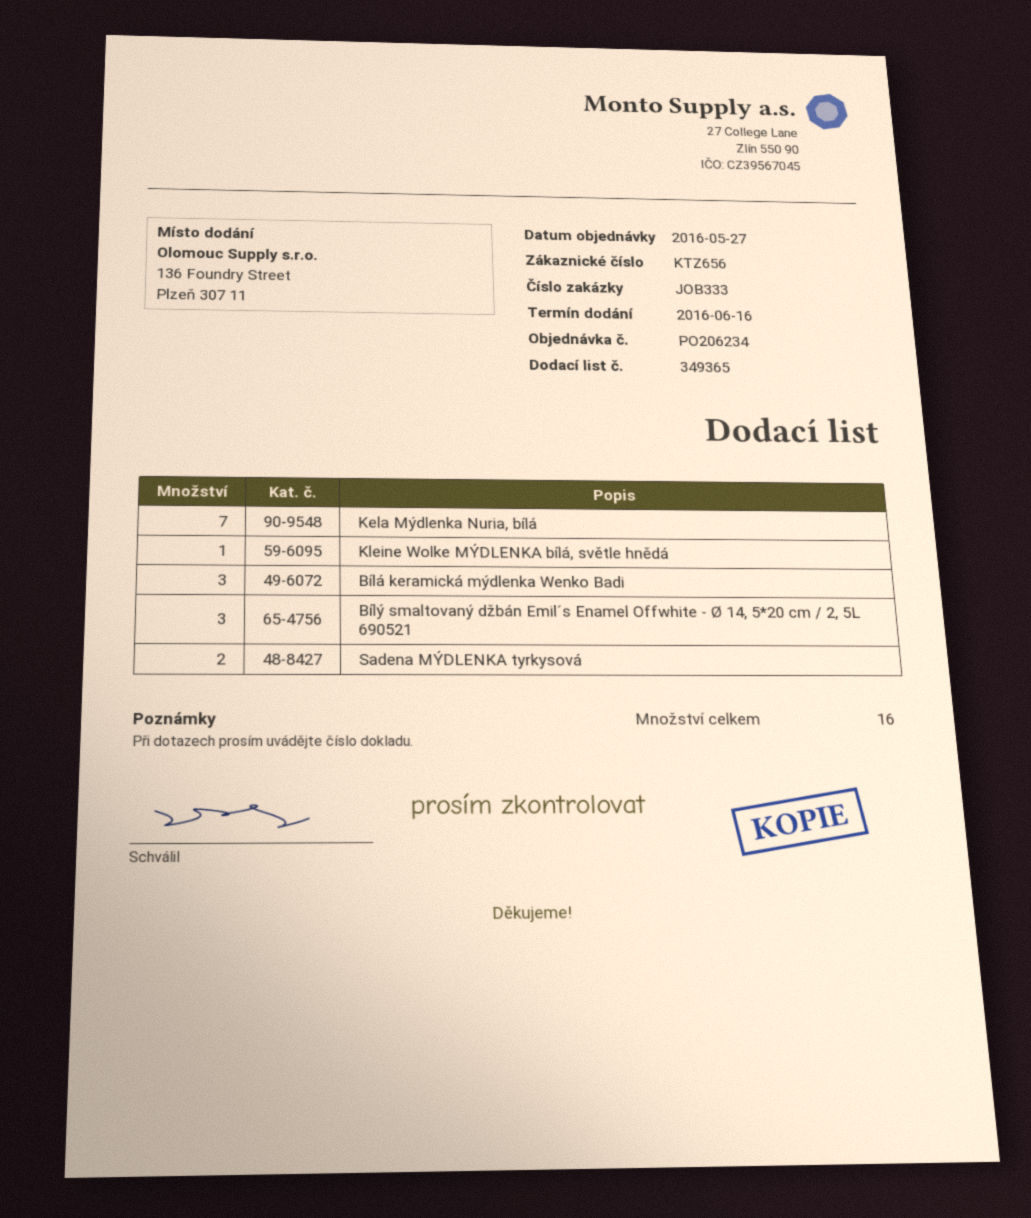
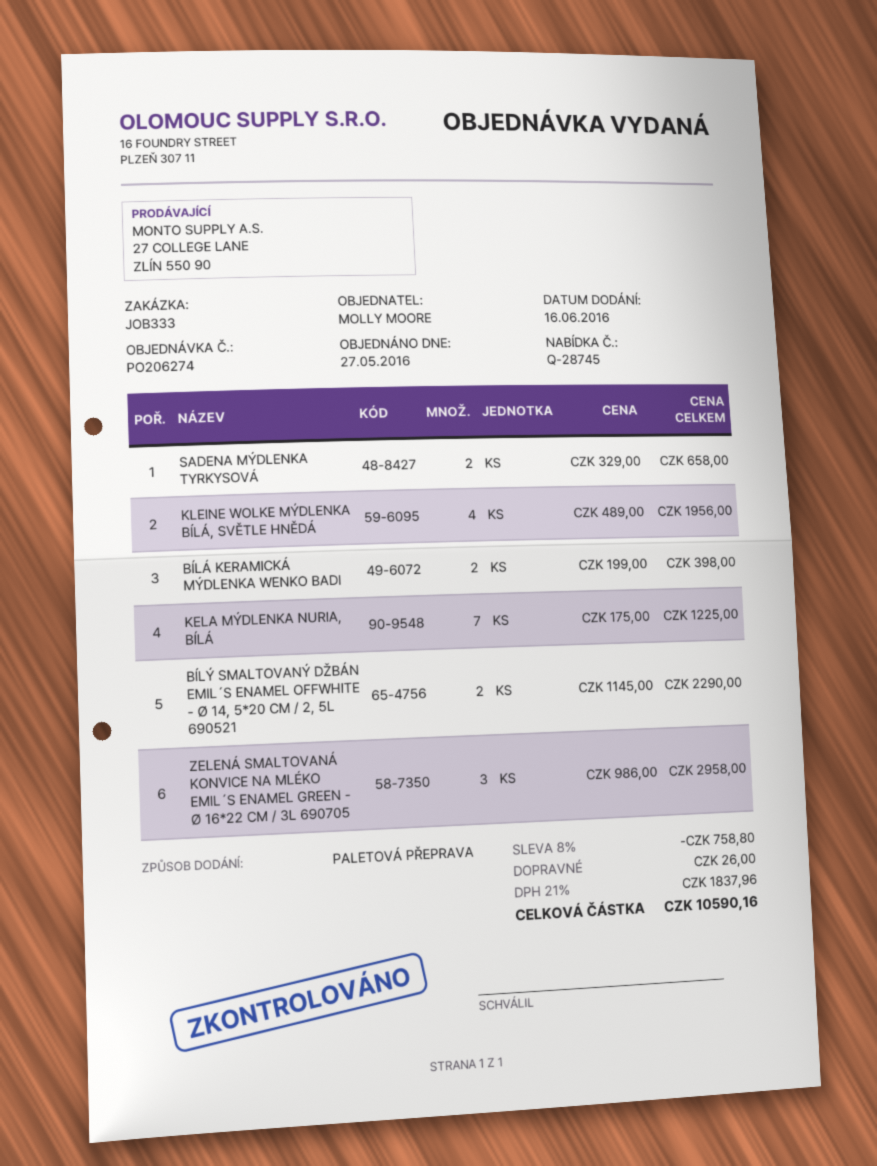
order number: PO206234 -> PO206274
Kleine Wolke MÝDLENKA bílá, světle hnědá: 1 -> 4
Bílá keramická mýdlenka Wenko Badi: 3 -> 2
Bílý smaltovaný džbán Emil´s Enamel Offwhite - Ø 14, 5*20 cm / 2, 5L 690521: 3 -> 2
ZELENÁ SMALTOVANÁ KONVICE NA MLÉKO EMIL´S ENAMEL GREEN - Ø 16*22 CM / 3L 690705: none -> 3

